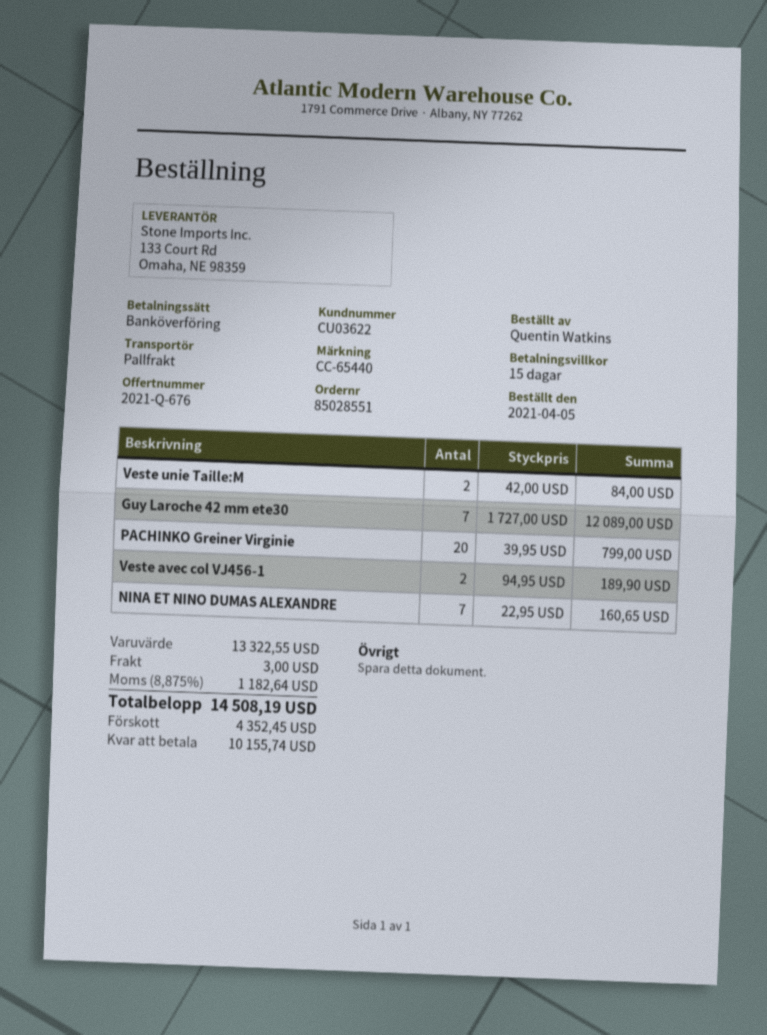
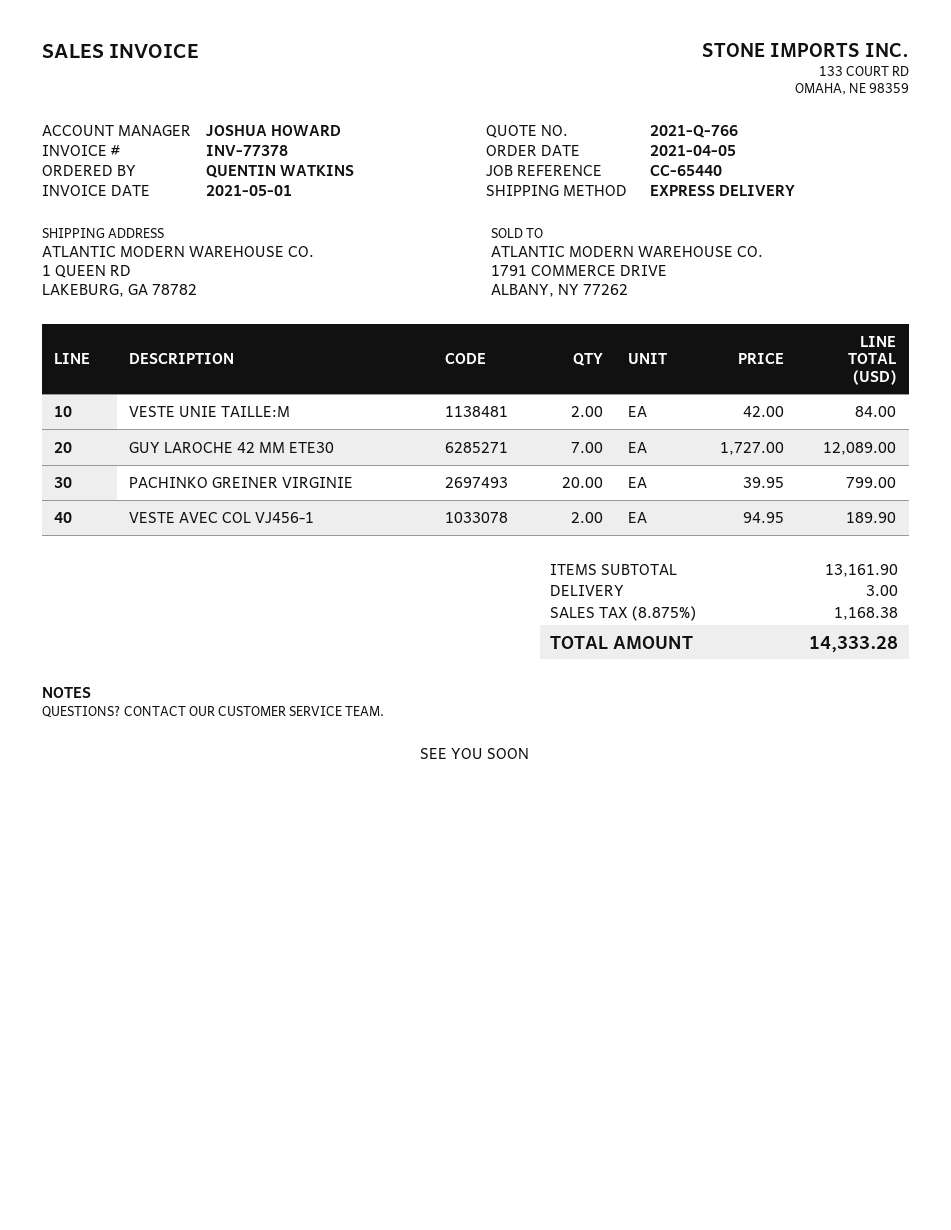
quote number: 2021-Q-676 -> 2021-Q-766
shipping method: pallet freight -> express
NINA ET NINO DUMAS ALEXANDRE: 7 x 22.95 = 160.65 -> none
subtotal: 13322.55 -> 13161.90
tax: 8.875% = 1182.64 -> 8.875% = 1168.38
total: 14508.19 -> 14333.28

